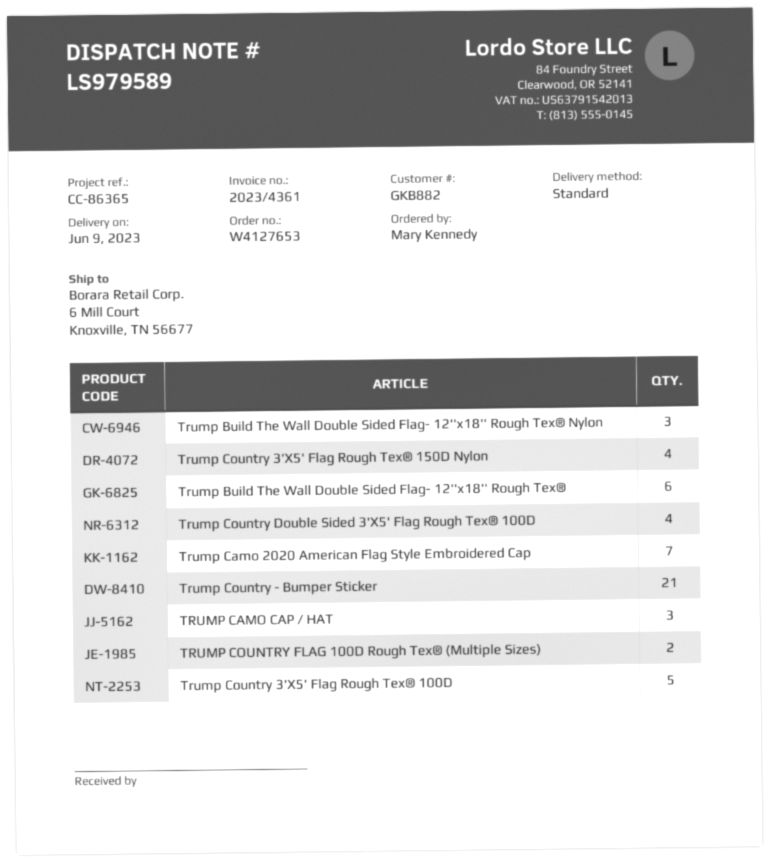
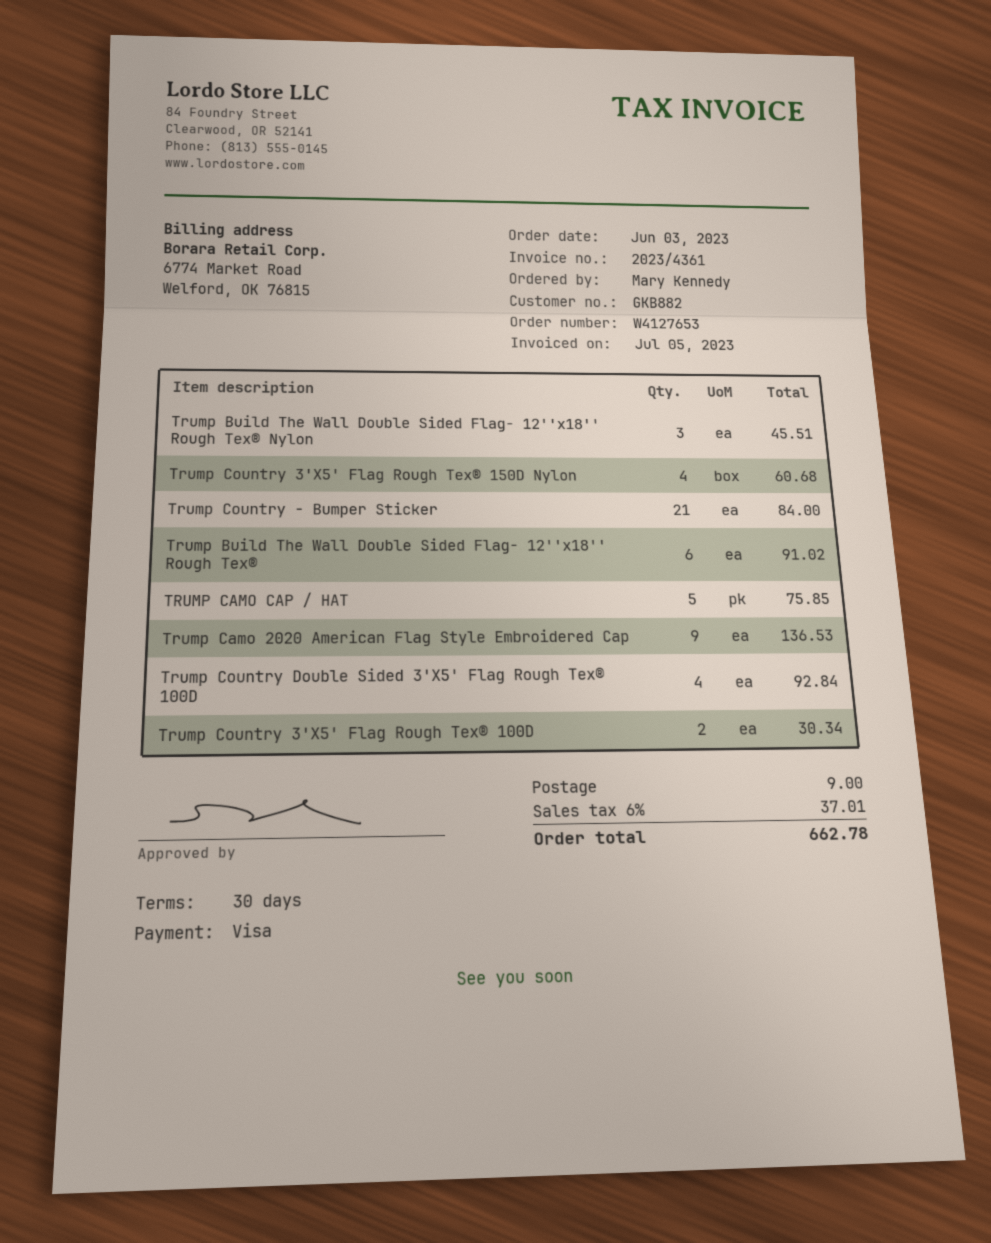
Trump Camo 2020 American Flag Style Embroidered Cap: 7 -> 9
TRUMP CAMO CAP / HAT: 3 -> 5
TRUMP COUNTRY FLAG 100D Rough Tex® (Multiple Sizes): 2 -> none
Trump Country 3'X5' Flag Rough Tex® 100D: 5 -> 2

